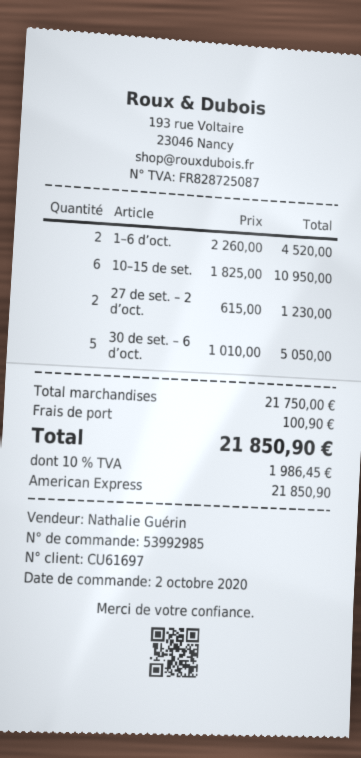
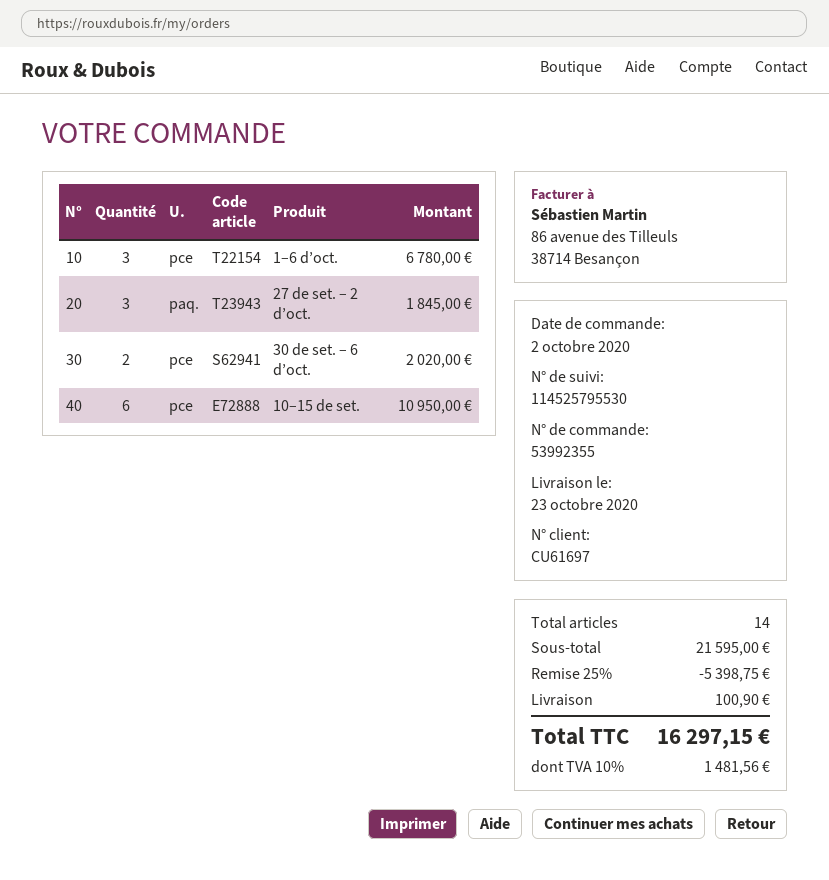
order number: 53992985 -> 53992355
1–6 d’oct.: 2 for 4520.00 -> 3 for 6780.00
27 de set. – 2 d’oct.: 2 for 1230.00 -> 3 for 1845.00
30 de set. – 6 d’oct.: 5 for 5050.00 -> 2 for 2020.00
subtotal: 21750.00 -> 21595.00
discount: none -> 25% = 5398.75
tax: 10% = 1986.45 -> 10% = 1481.56
total: 21850.90 -> 16297.15

